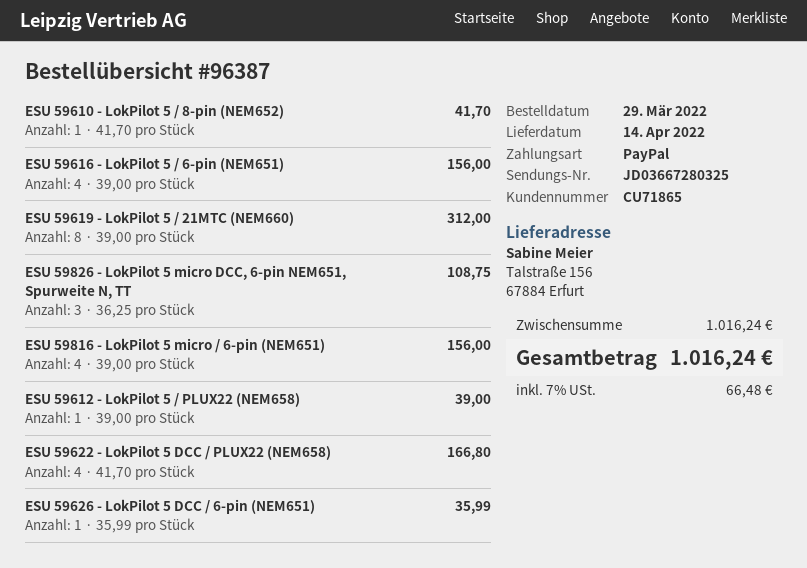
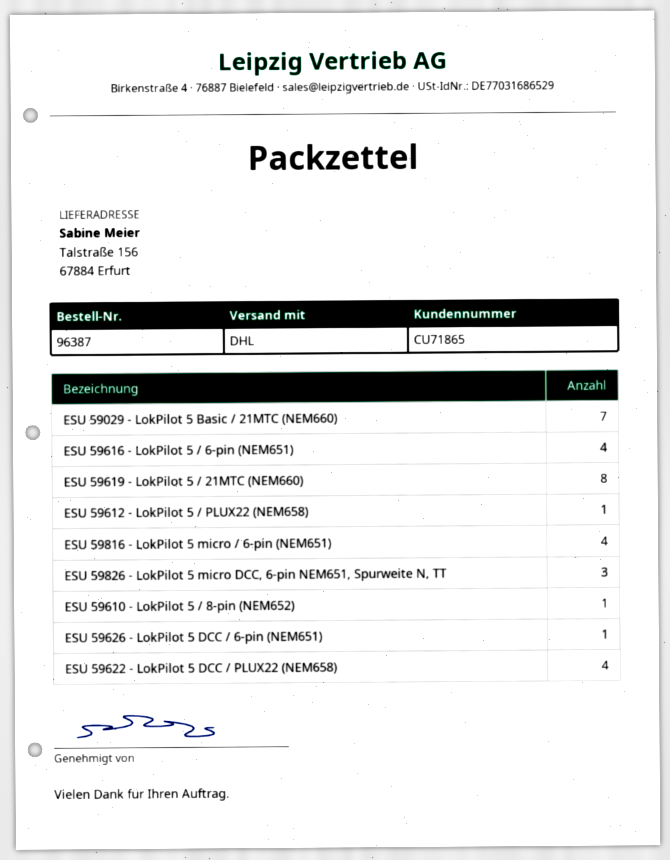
ESU 59029 - LokPilot 5 Basic / 21MTC (NEM660): none -> 7

